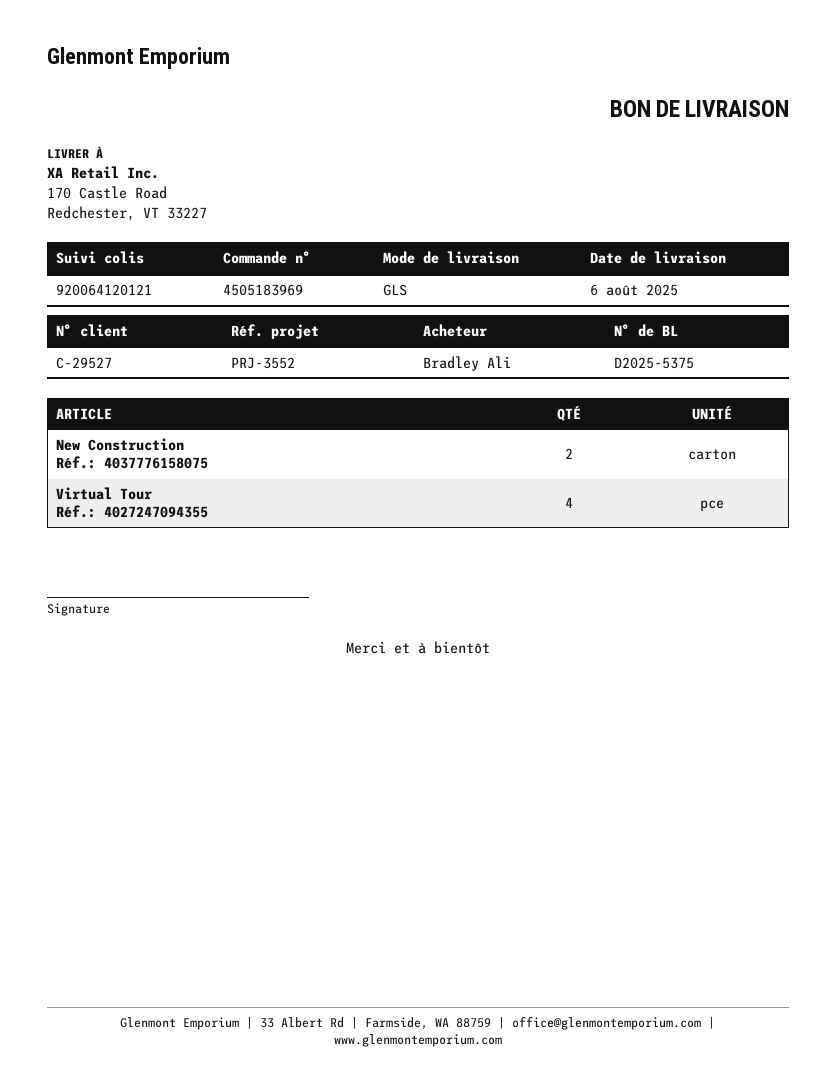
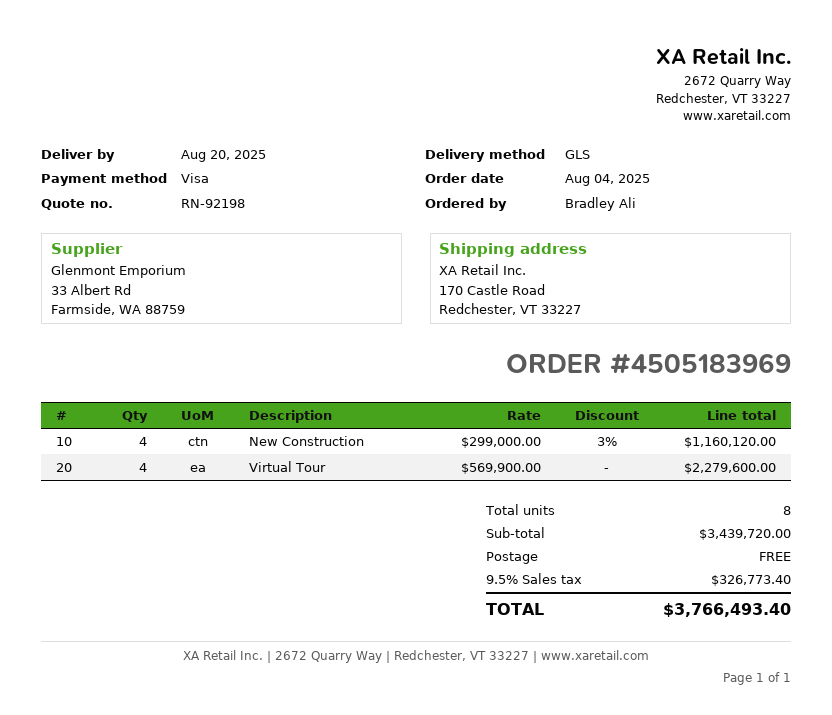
delivery date: 2025-08-06 -> 2025-08-20
New Construction: 2 -> 4

